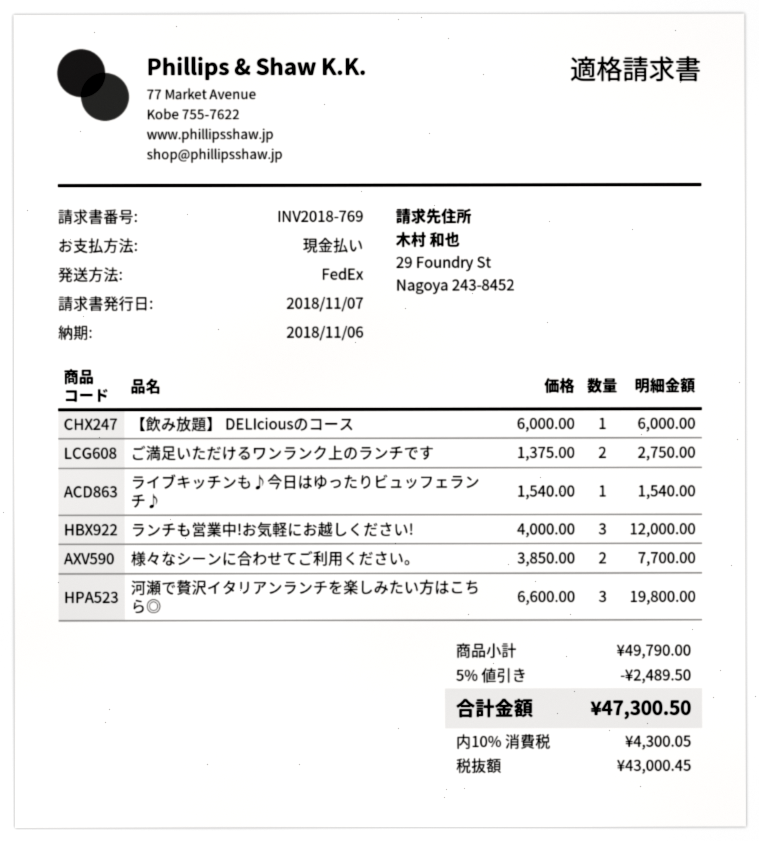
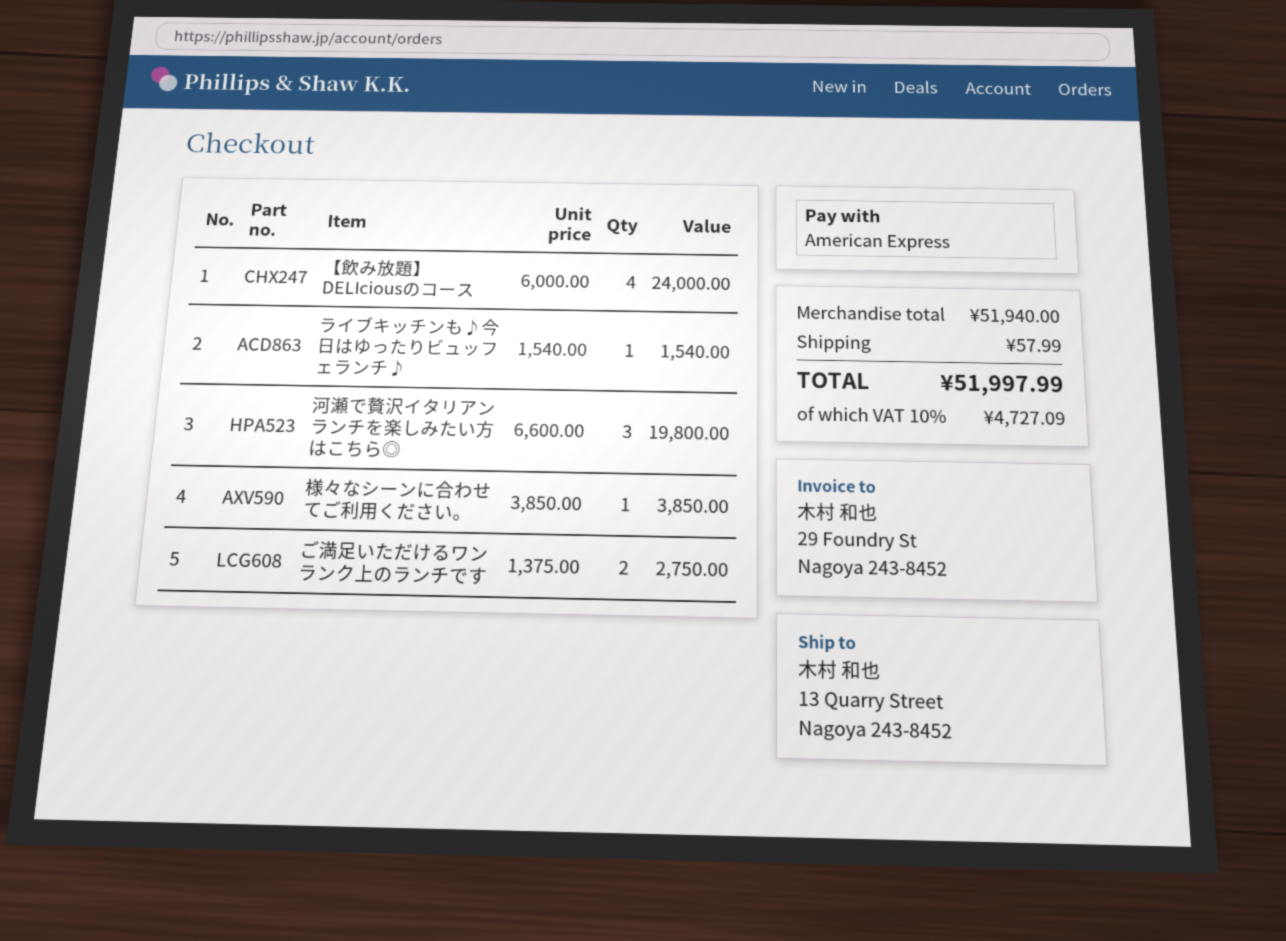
payment method: cash -> American Express
【飲み放題】 DELIciousのコース: 1 x 6000.00 = 6000.00 -> 4 x 6000.00 = 24000.00
ランチも営業中!お気軽にお越しください!: 3 x 4000.00 = 12000.00 -> none
様々なシーンに合わせてご利用ください。: 2 x 3850.00 = 7700.00 -> 1 x 3850.00 = 3850.00
subtotal: 49790.00 -> 51940.00
discount: 5% = 2489.50 -> none
shipping: none -> 57.99
tax: 10% = 4300.05 -> 10% = 4727.09
total: 47300.50 -> 51997.99

